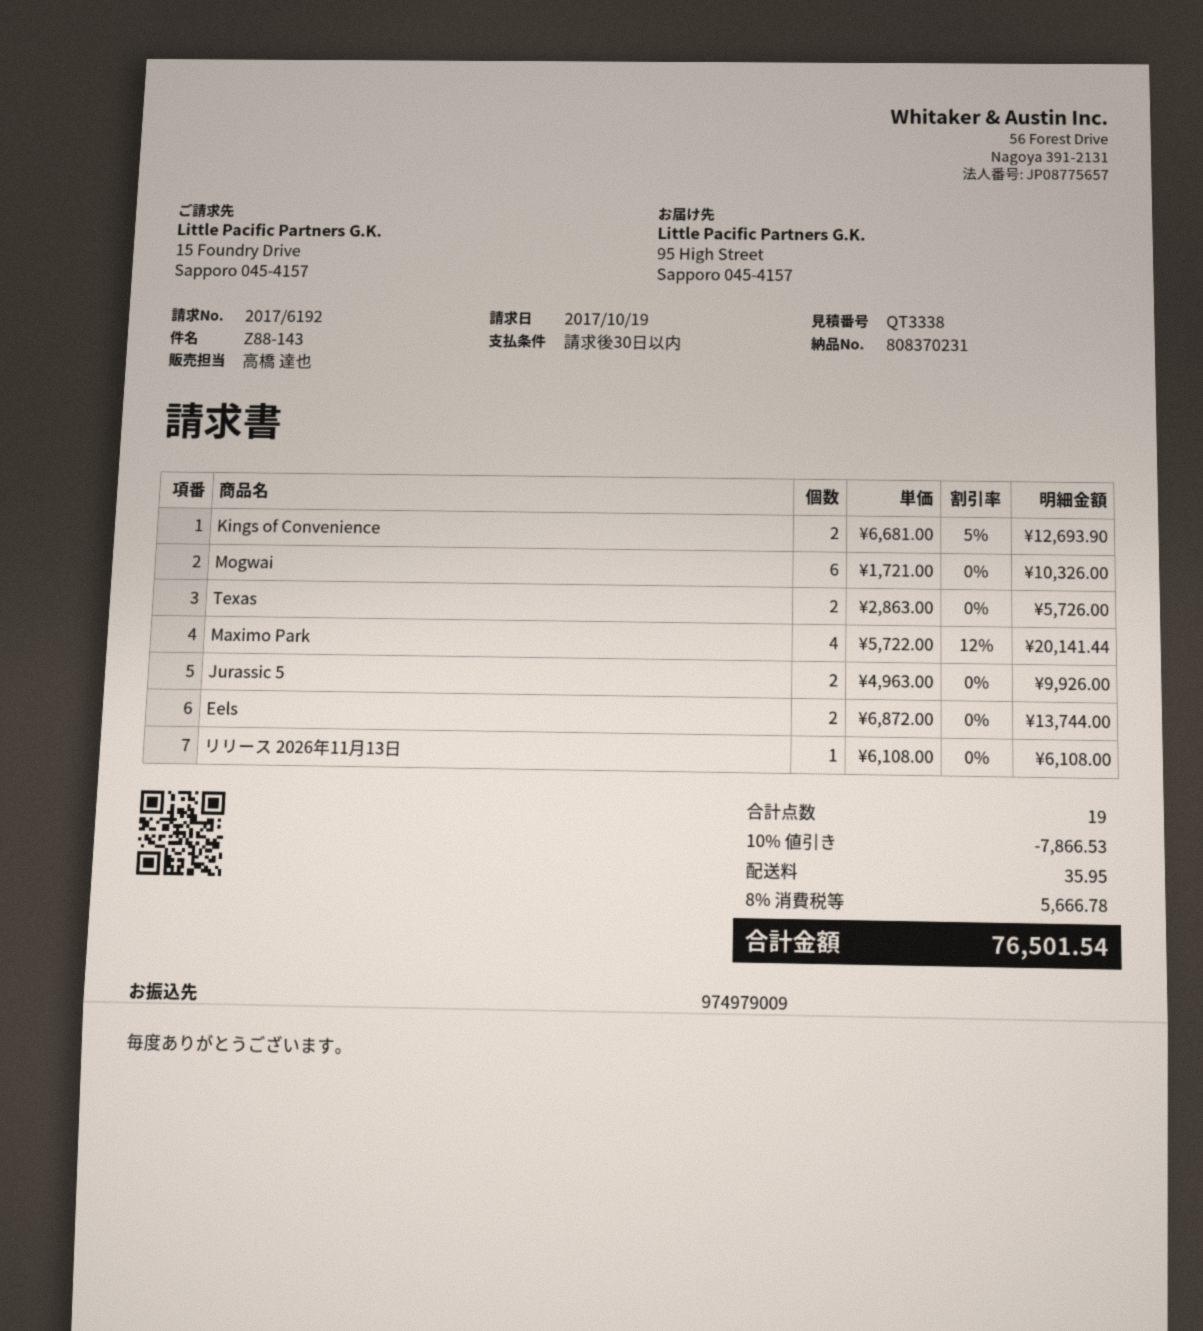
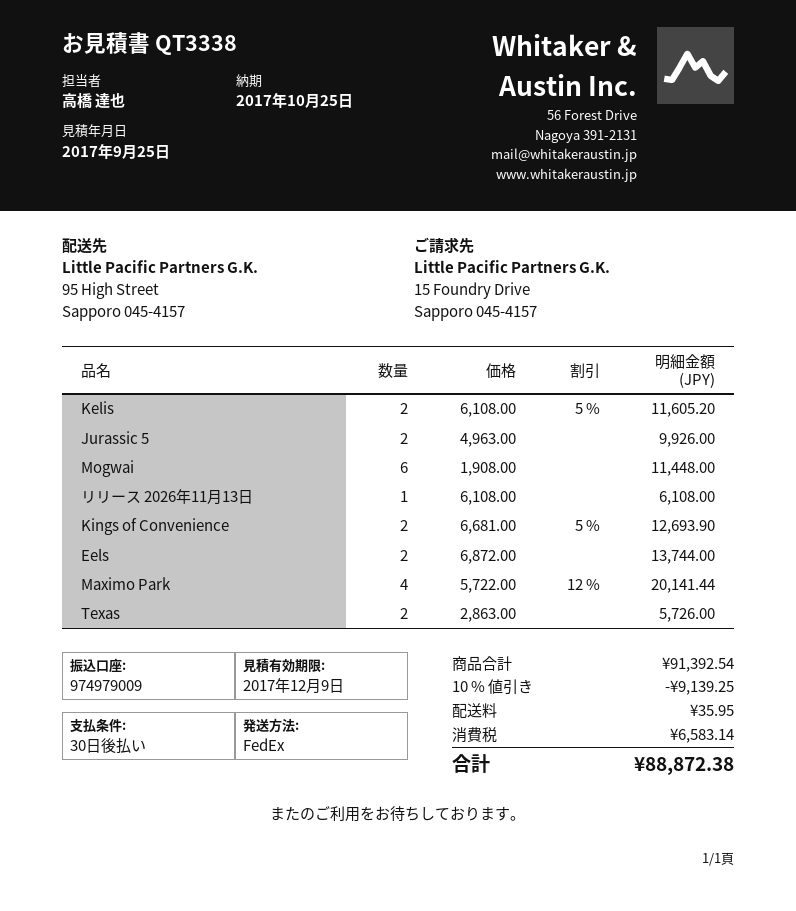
Mogwai: 6 x 1721.00 = 10326.00 -> 6 x 1908.00 = 11448.00
Kelis: none -> 2 x 6108.00 - 5% = 11605.20
discount: 10% = 7866.53 -> 10% = 9139.25
tax: 5666.78 -> 6583.14
total: 76501.54 -> 88872.38

